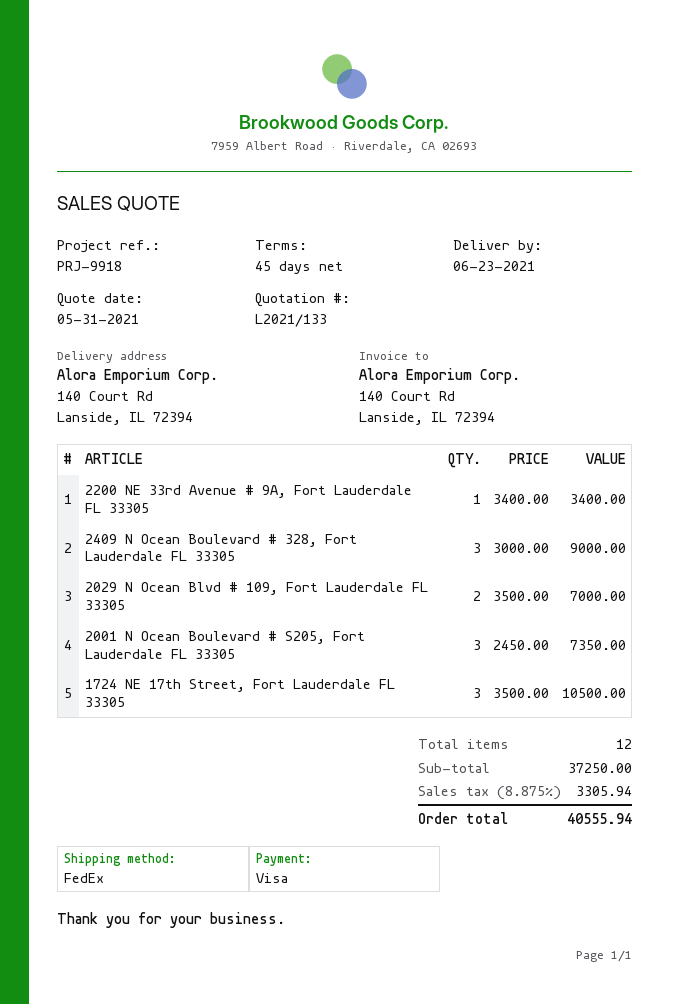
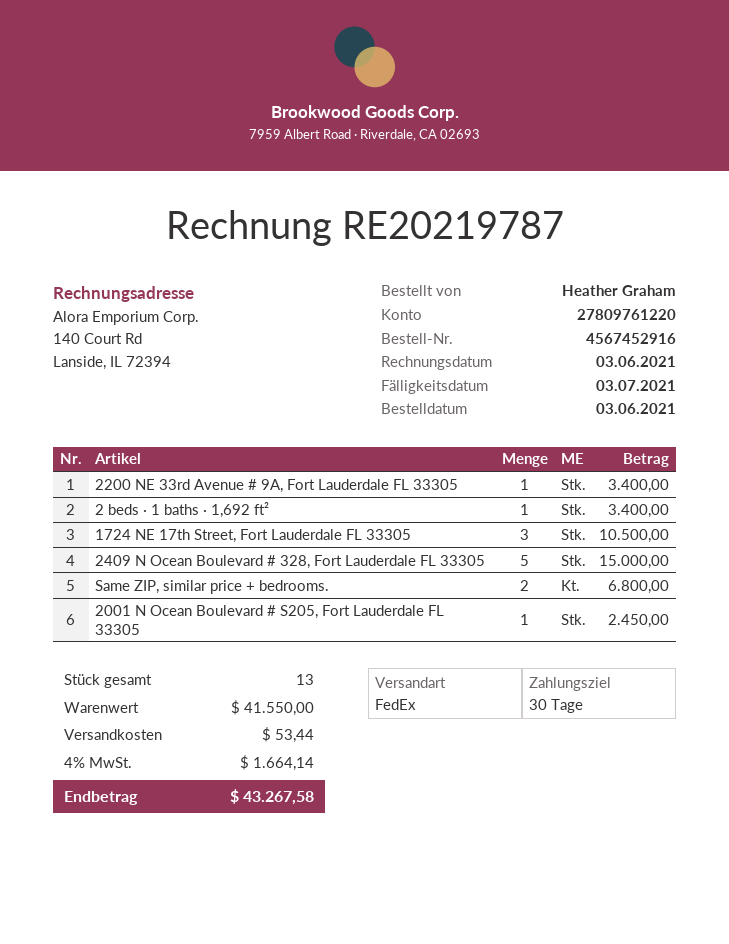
payment terms: 45 days -> 30 days
2409 N Ocean Boulevard # 328, Fort Lauderdale FL 33305: 3 for 9000.00 -> 5 for 15000.00
2029 N Ocean Blvd # 109, Fort Lauderdale FL 33305: 2 for 7000.00 -> none
2001 N Ocean Boulevard # S205, Fort Lauderdale FL 33305: 3 for 7350.00 -> 1 for 2450.00
2 beds · 1 baths · 1,692 ft²: none -> 1 for 3400.00
Same ZIP, similar price + bedrooms.: none -> 2 for 6800.00
total quantity: 12 -> 13
subtotal: 37250.00 -> 41550.00
shipping: none -> 53.44
tax: 8.875% = 3305.94 -> 4% = 1664.14
total: 40555.94 -> 43267.58

